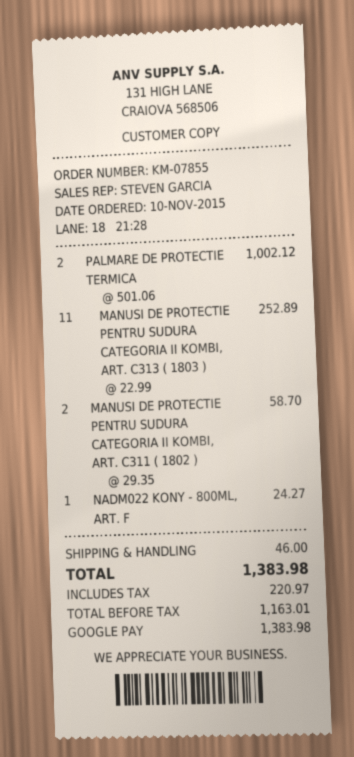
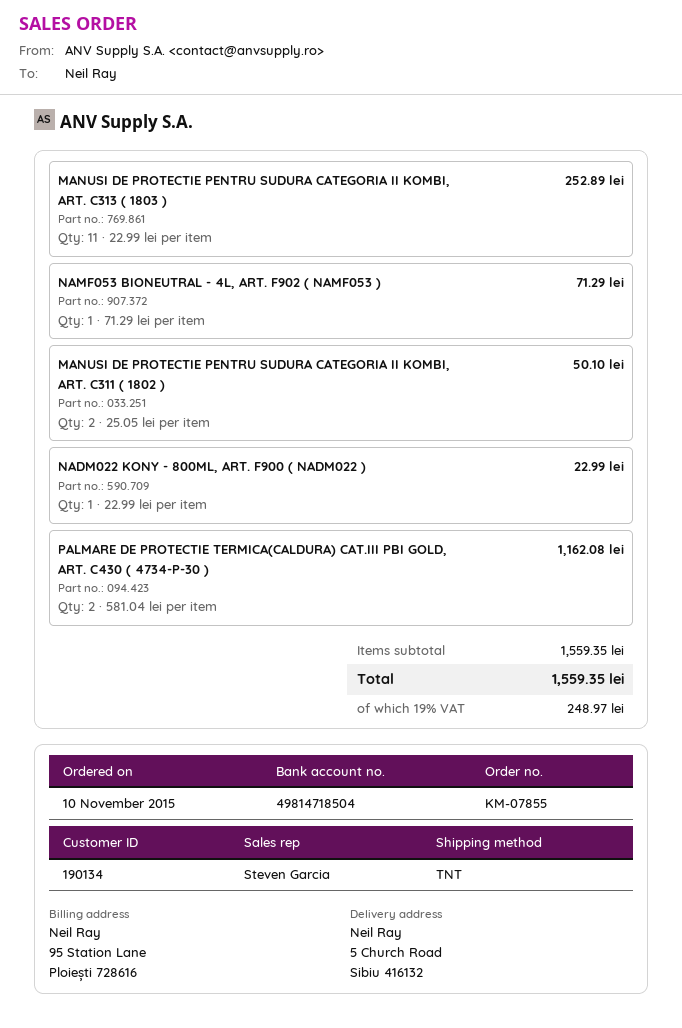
PALMARE DE PROTECTIE TERMICA: 2 x 501.06 = 1002.12 -> 2 x 581.04 = 1162.08
MANUSI DE PROTECTIE PENTRU SUDURA CATEGORIA II KOMBI, ART. C311 ( 1802 ): 2 x 29.35 = 58.70 -> 2 x 25.05 = 50.10
NADM022 KONY - 800ML, ART. F: 1 x 24.27 = 24.27 -> 1 x 22.99 = 22.99
NAMF053 BIONEUTRAL - 4L, ART. F902 ( NAMF053 ): none -> 1 x 71.29 = 71.29
shipping: 46.00 -> none
tax: 220.97 -> 248.97
total: 1383.98 -> 1559.35

